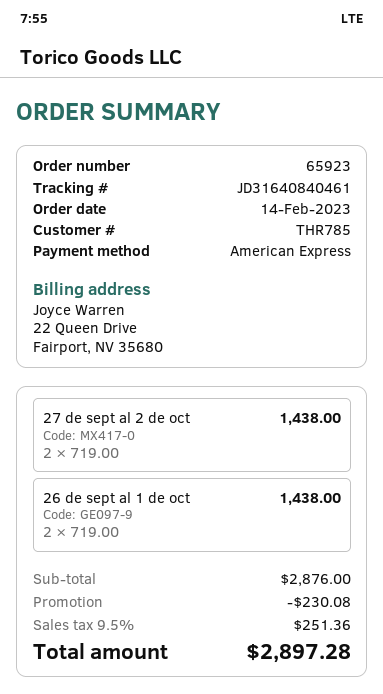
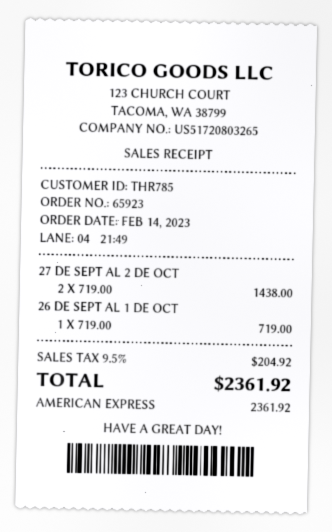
26 de sept al 1 de oct: 2 x 719.00 = 1438.00 -> 1 x 719.00 = 719.00
discount: 230.08 -> none
tax: 9.5% = 251.36 -> 9.5% = 204.92
total: 2897.28 -> 2361.92

